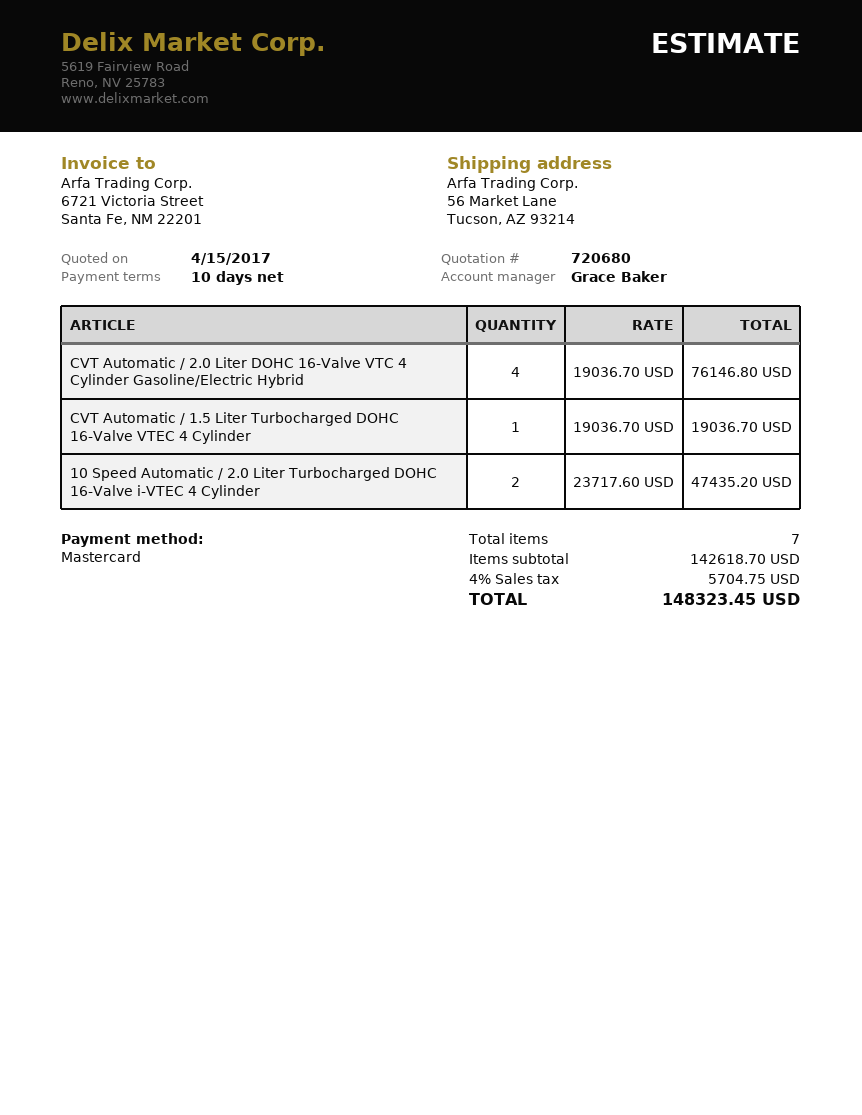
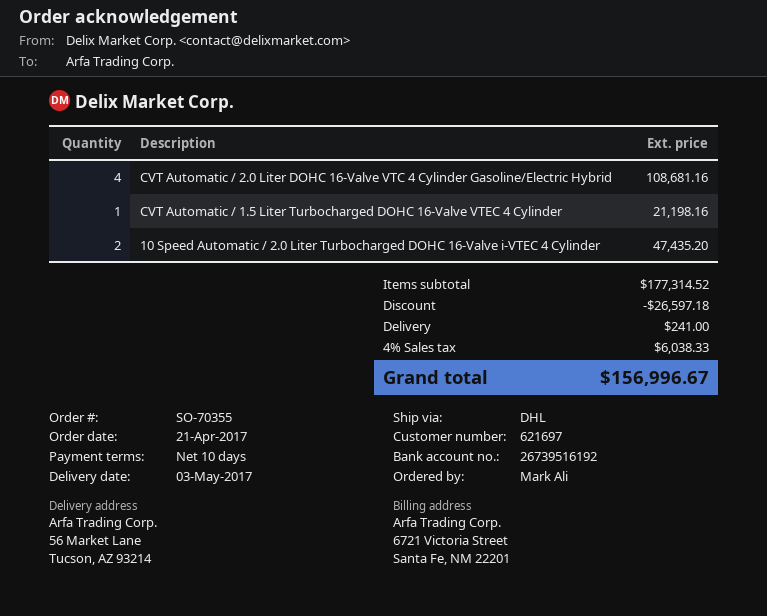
CVT Automatic / 2.0 Liter DOHC 16-Valve VTC 4 Cylinder Gasoline/Electric Hybrid: 4 for 76146.80 -> 4 for 108681.16
CVT Automatic / 1.5 Liter Turbocharged DOHC 16-Valve VTEC 4 Cylinder: 1 for 19036.70 -> 1 for 21198.16
subtotal: 142618.70 -> 177314.52
discount: none -> 26597.18
shipping: none -> 241.00
tax: 4% = 5704.75 -> 4% = 6038.33
total: 148323.45 -> 156996.67

